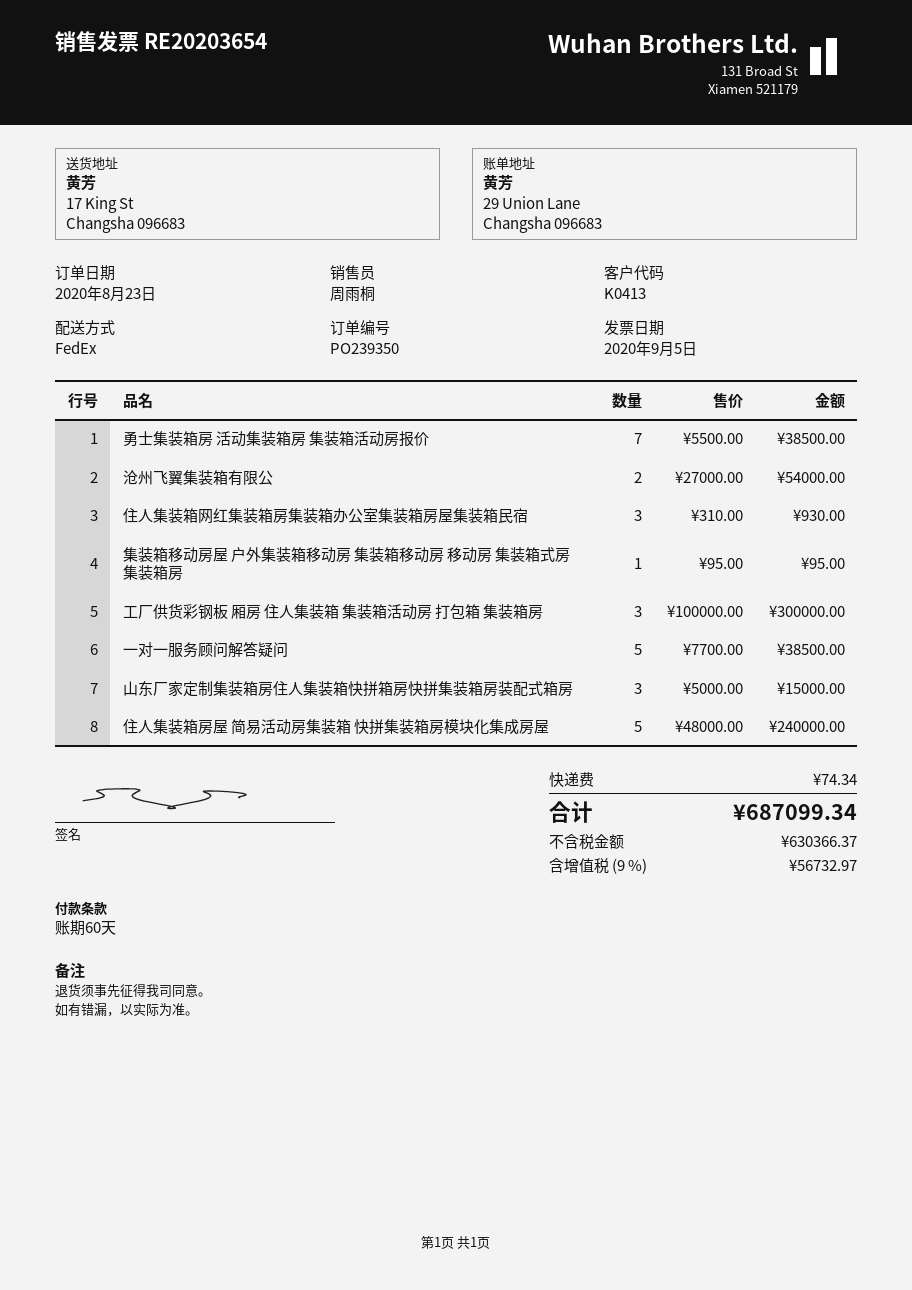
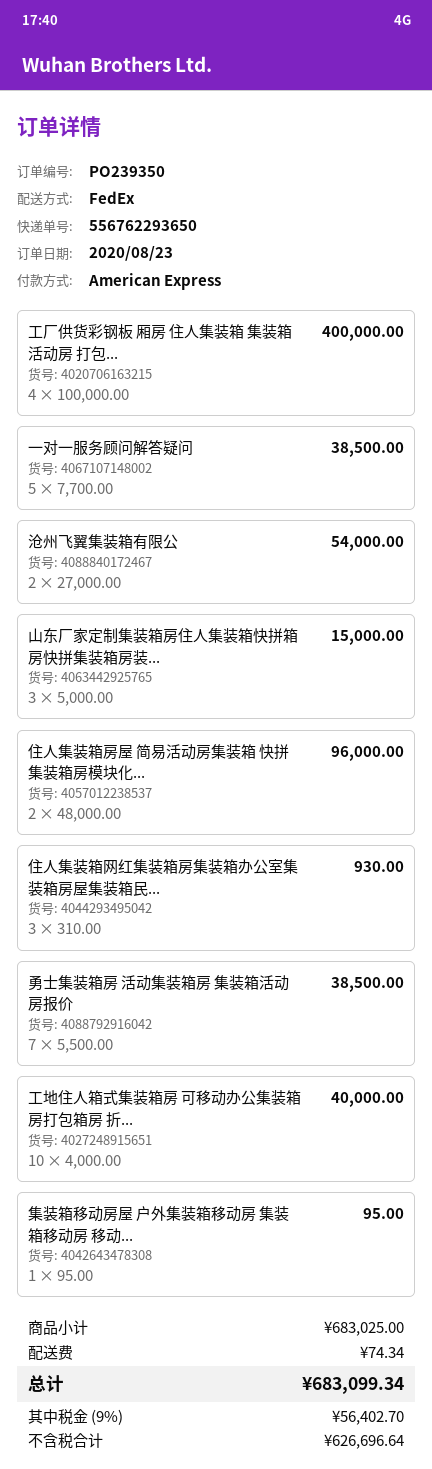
工厂供货彩钢板 厢房 住人集装箱 集装箱活动房 打包箱 集装箱房: 3 x 100000.00 = 300000.00 -> 4 x 100000.00 = 400000.00
住人集装箱房屋 简易活动房集装箱 快拼集装箱房模块化集成房屋: 5 x 48000.00 = 240000.00 -> 2 x 48000.00 = 96000.00
工地住人箱式集装箱房 可移动办公集装箱房打包箱房 折...: none -> 10 x 4000.00 = 40000.00
net: 630366.37 -> 626696.64
tax: 9% = 56732.97 -> 9% = 56402.70
total: 687099.34 -> 683099.34

